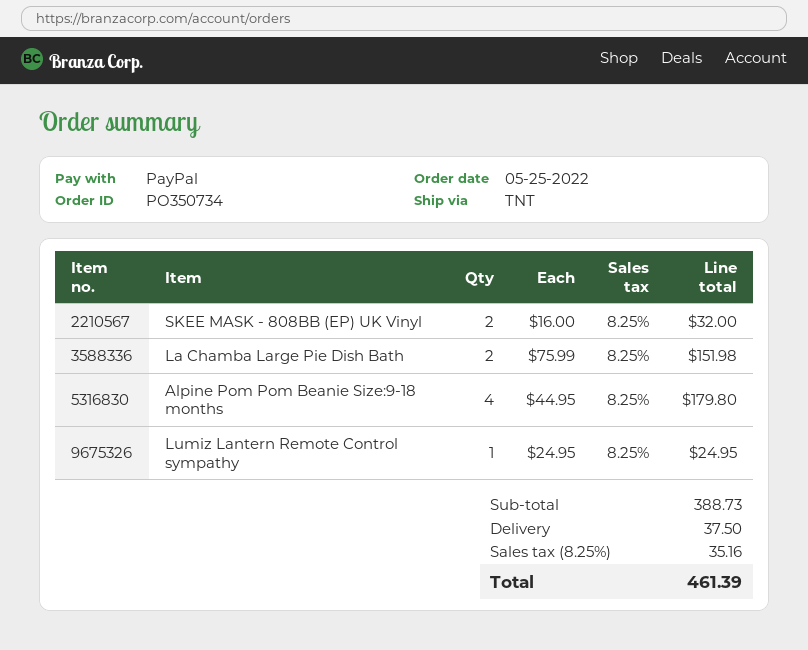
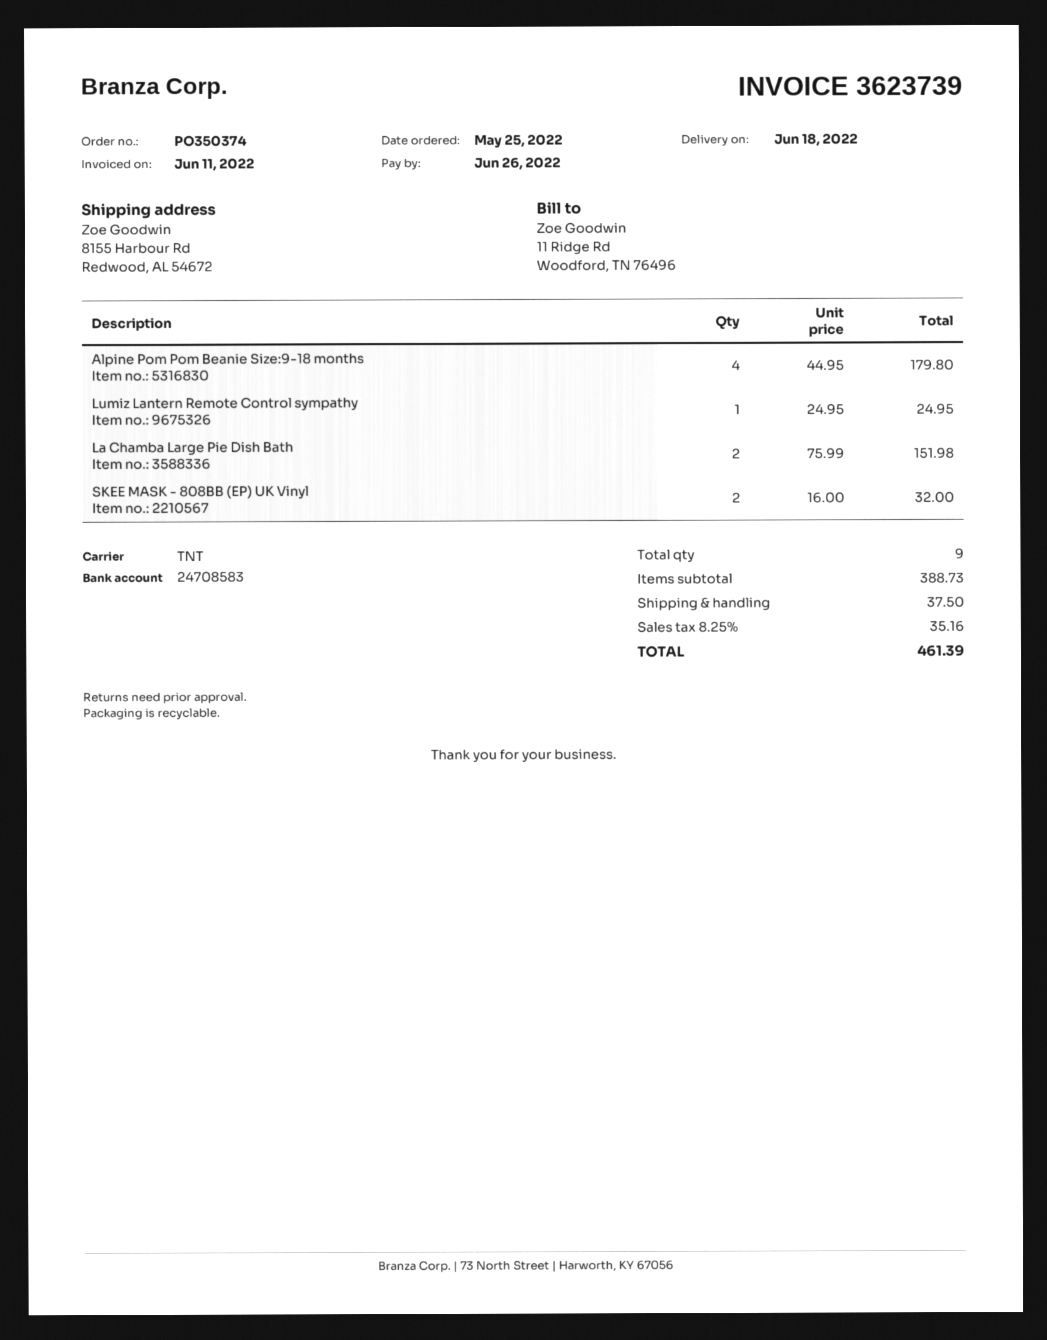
order number: PO350734 -> PO350374

